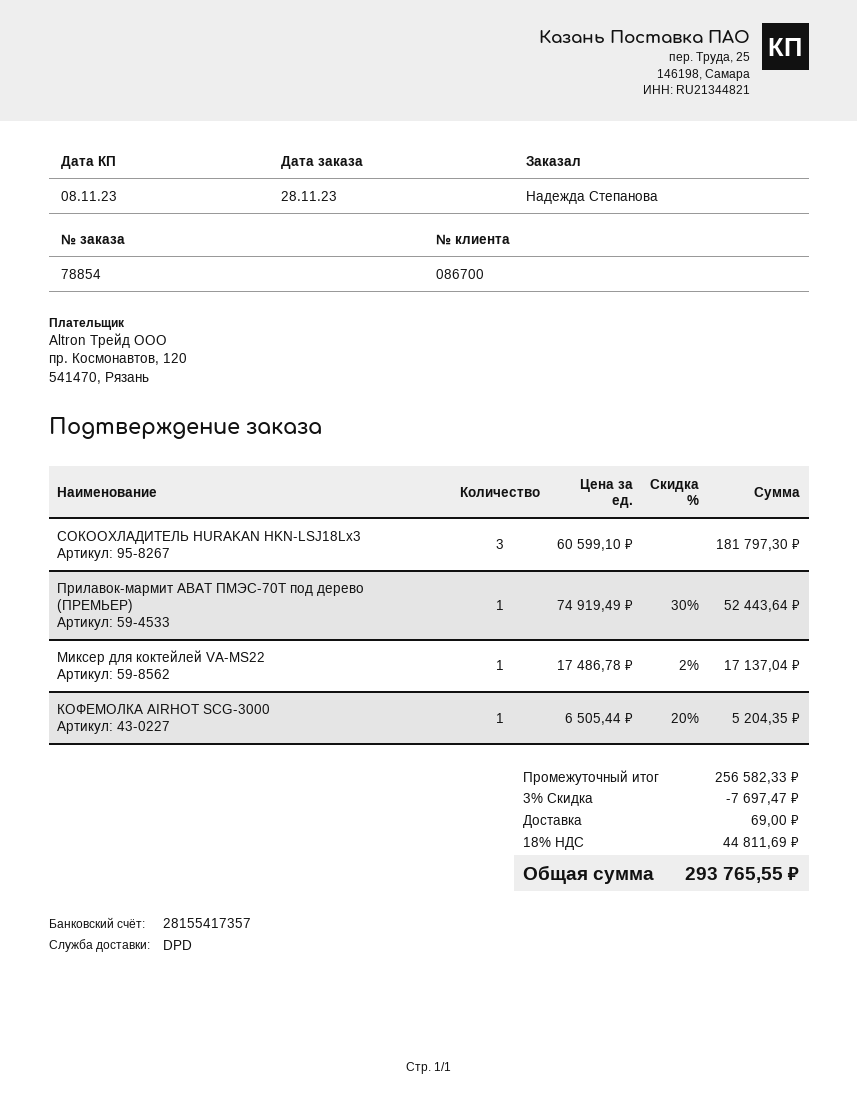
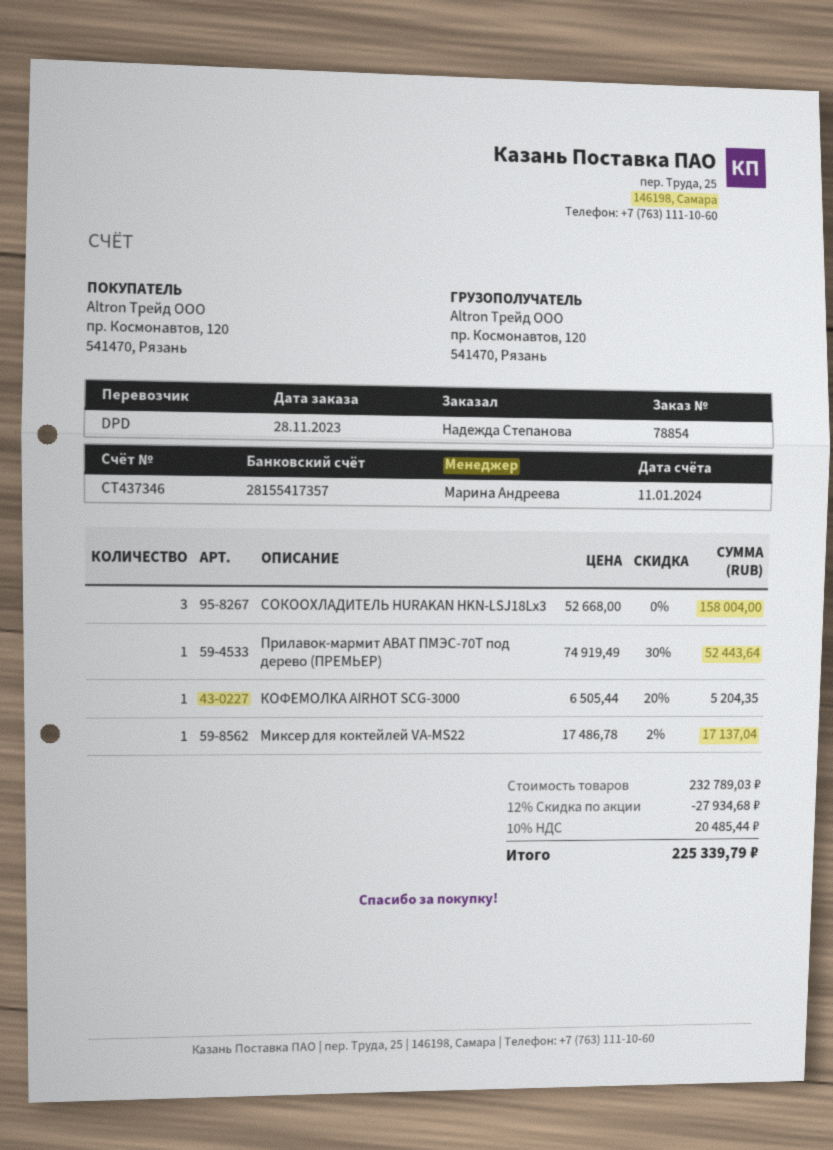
СОКООХЛАДИТЕЛЬ HURAKAN HKN-LSJ18Lx3: 3 x 60599.10 = 181797.30 -> 3 x 52668.00 = 158004.00
subtotal: 256582.33 -> 232789.03
discount: 3% = 7697.47 -> 12% = 27934.68
shipping: 69.00 -> none
tax: 18% = 44811.69 -> 10% = 20485.44
total: 293765.55 -> 225339.79

